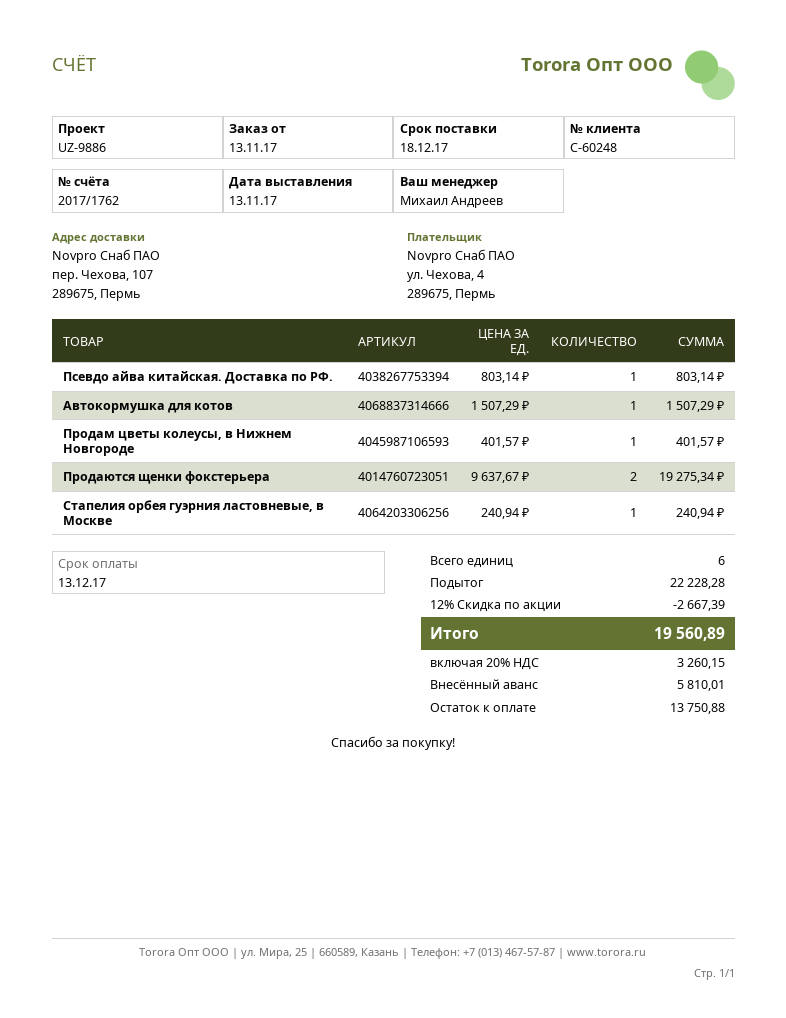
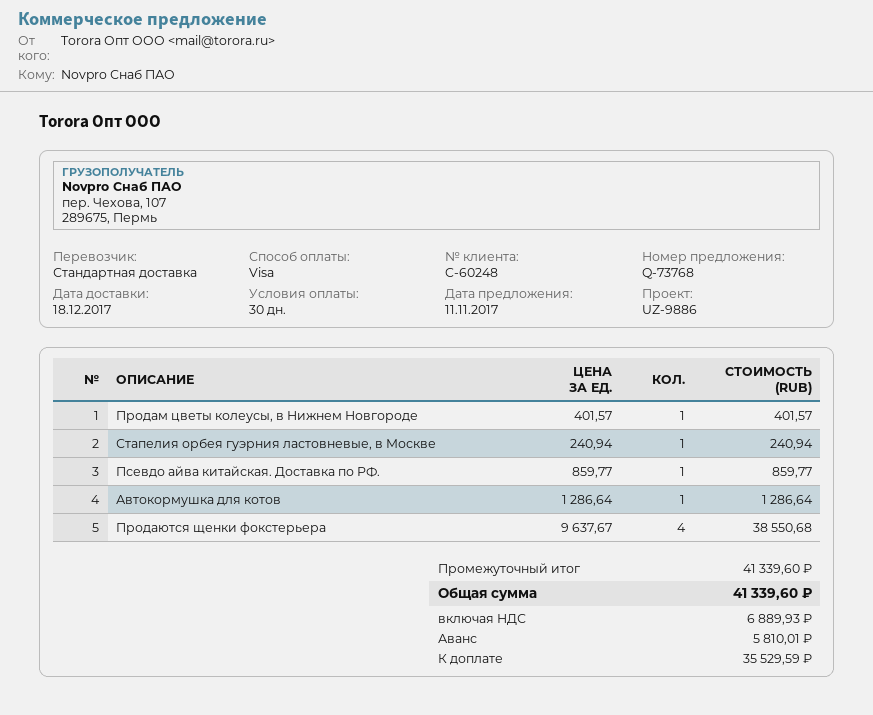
Псевдо айва китайская. Доставка по РФ.: 1 x 803.14 = 803.14 -> 1 x 859.77 = 859.77
Автокормушка для котов: 1 x 1507.29 = 1507.29 -> 1 x 1286.64 = 1286.64
Продаются щенки фокстерьера: 2 x 9637.67 = 19275.34 -> 4 x 9637.67 = 38550.68
subtotal: 22228.28 -> 41339.60
discount: 12% = 2667.39 -> none
tax: 3260.15 -> 6889.93
total: 19560.89 -> 41339.60
balance: 13750.88 -> 35529.59

